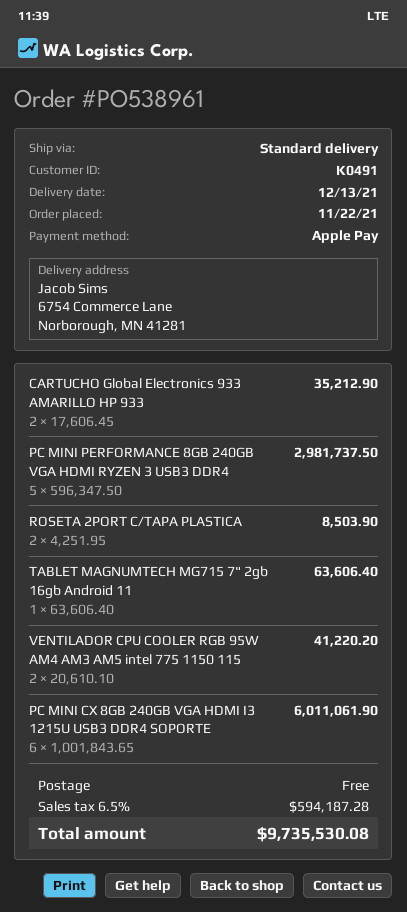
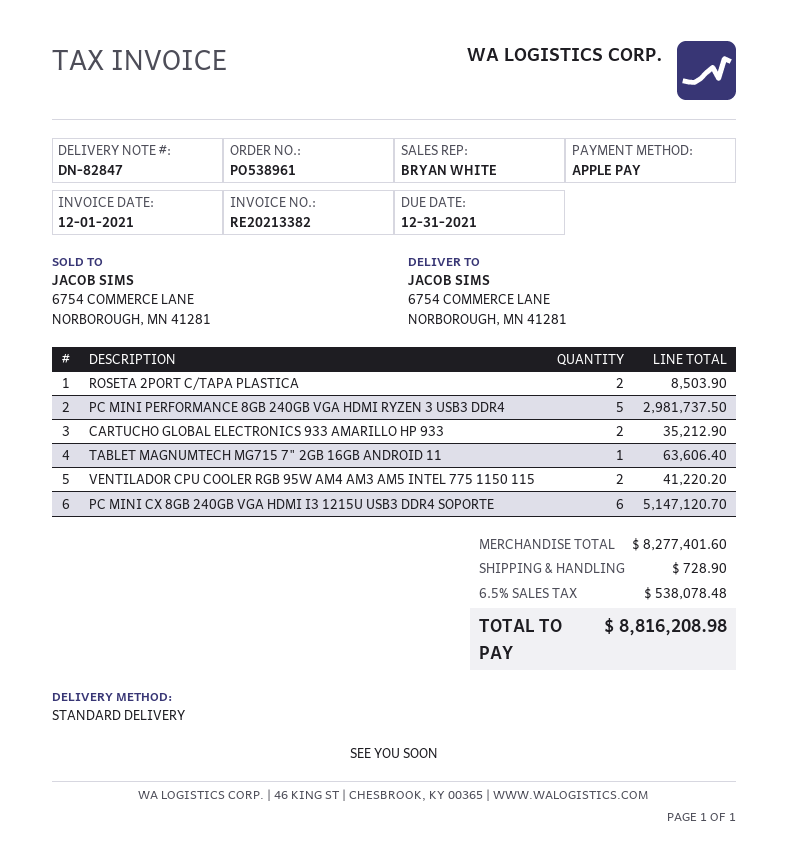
PC MINI CX 8GB 240GB VGA HDMI I3 1215U USB3 DDR4 SOPORTE: 6 for 6011061.90 -> 6 for 5147120.70
shipping: 0.00 -> 728.90
tax: 6.5% = 594187.28 -> 6.5% = 538078.48
total: 9735530.08 -> 8816208.98

